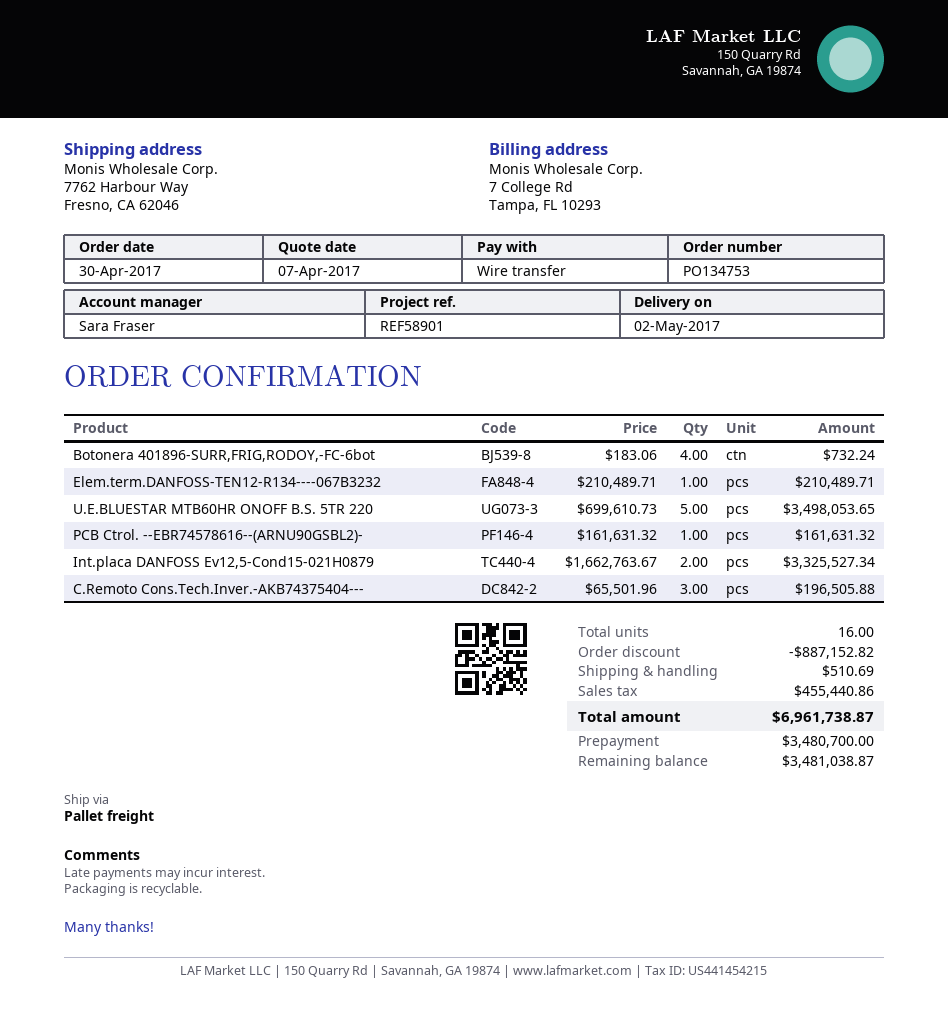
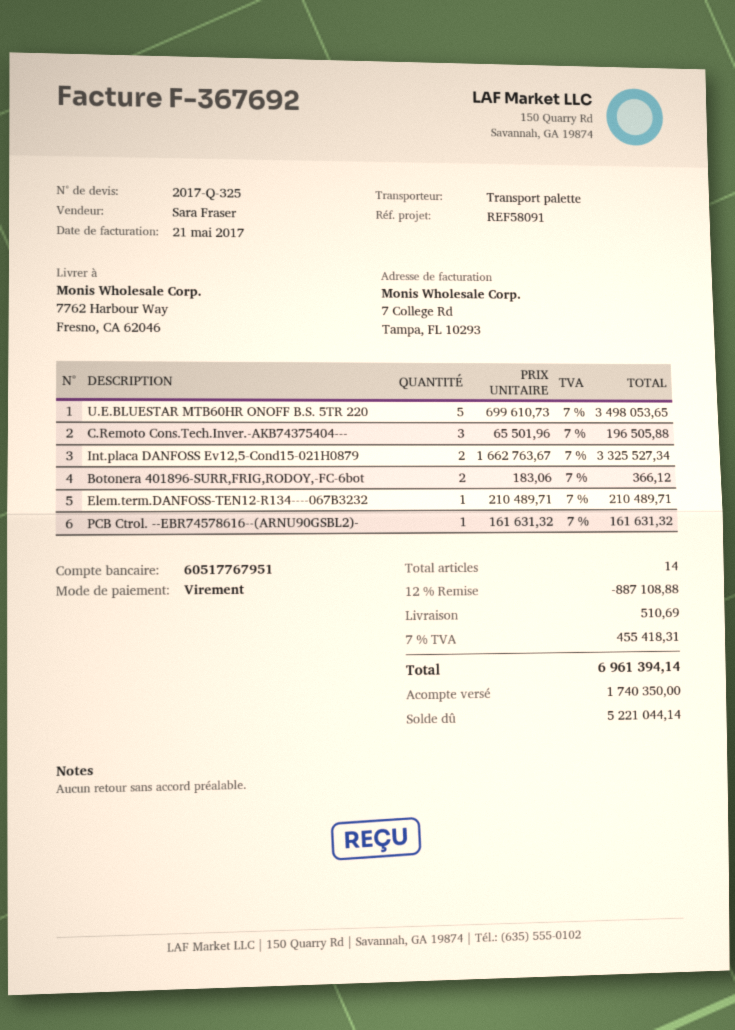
reference: REF58901 -> REF58091
Botonera 401896-SURR,FRIG,RODOY,-FC-6bot: 4 x 183.06 = 732.24 -> 2 x 183.06 = 366.12
total quantity: 16 -> 14
discount: 887152.82 -> 887108.88
tax: 455440.86 -> 455418.31
total: 6961738.87 -> 6961394.14
deposit: 3480700.00 -> 1740350.00
balance: 3481038.87 -> 5221044.14

